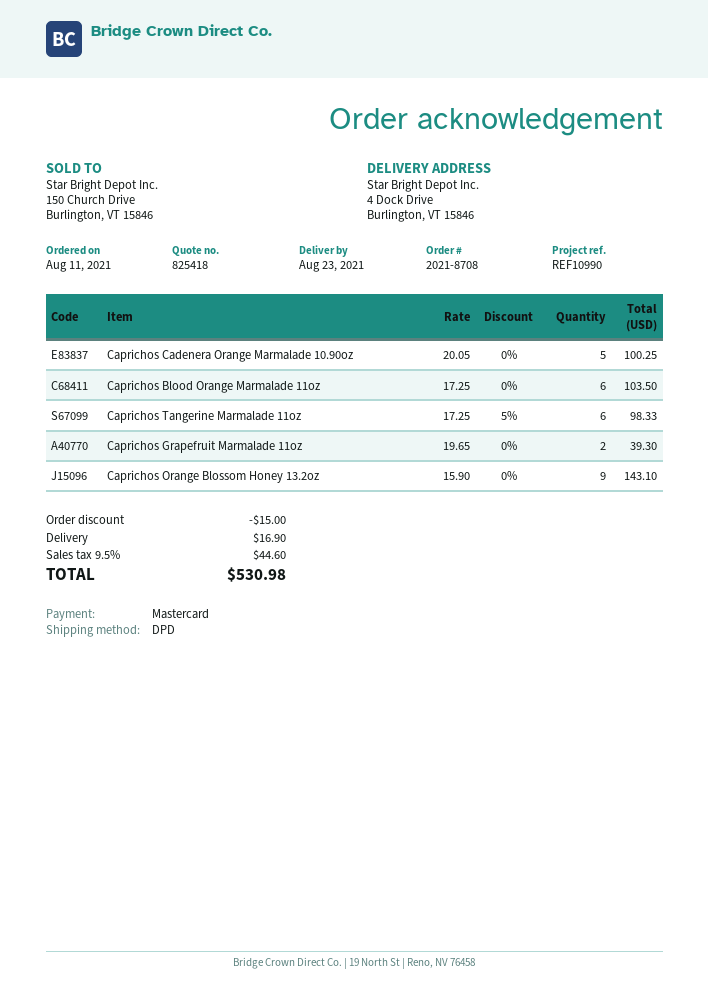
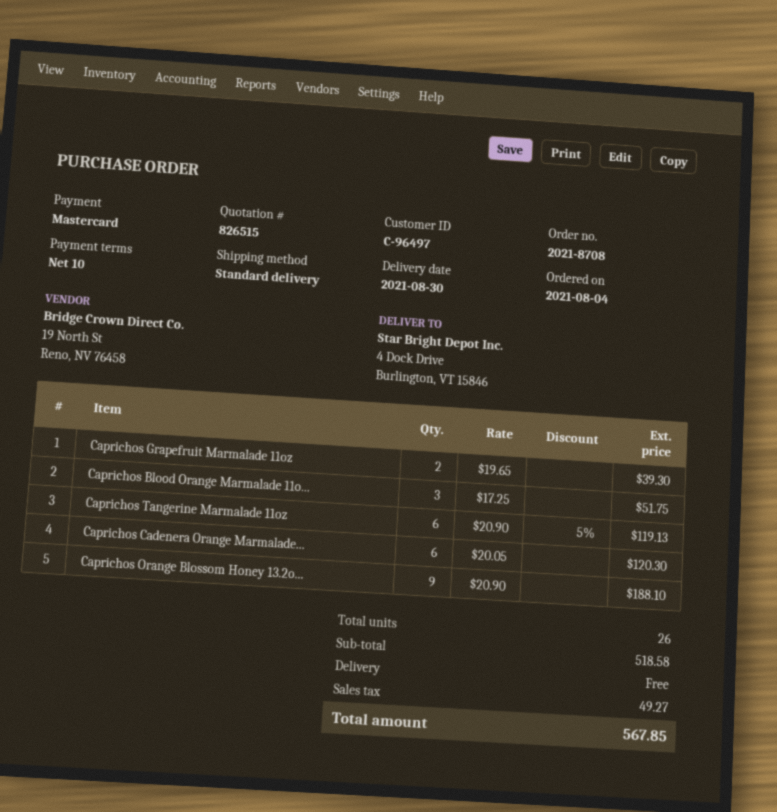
quote number: 825418 -> 826515
order date: 2021-08-11 -> 2021-08-04
delivery date: 2021-08-23 -> 2021-08-30
shipping method: DPD -> standard
Caprichos Cadenera Orange Marmalade 10.90oz: 5 x 20.05 = 100.25 -> 6 x 20.05 = 120.30
Caprichos Blood Orange Marmalade 11oz: 6 x 17.25 = 103.50 -> 3 x 17.25 = 51.75
Caprichos Tangerine Marmalade 11oz: 6 x 17.25 - 5% = 98.33 -> 6 x 20.90 - 5% = 119.13
Caprichos Orange Blossom Honey 13.2oz: 9 x 15.90 = 143.10 -> 9 x 20.90 = 188.10
discount: 15.00 -> none
shipping: 16.90 -> 0.00
tax: 44.60 -> 49.27
total: 530.98 -> 567.85

